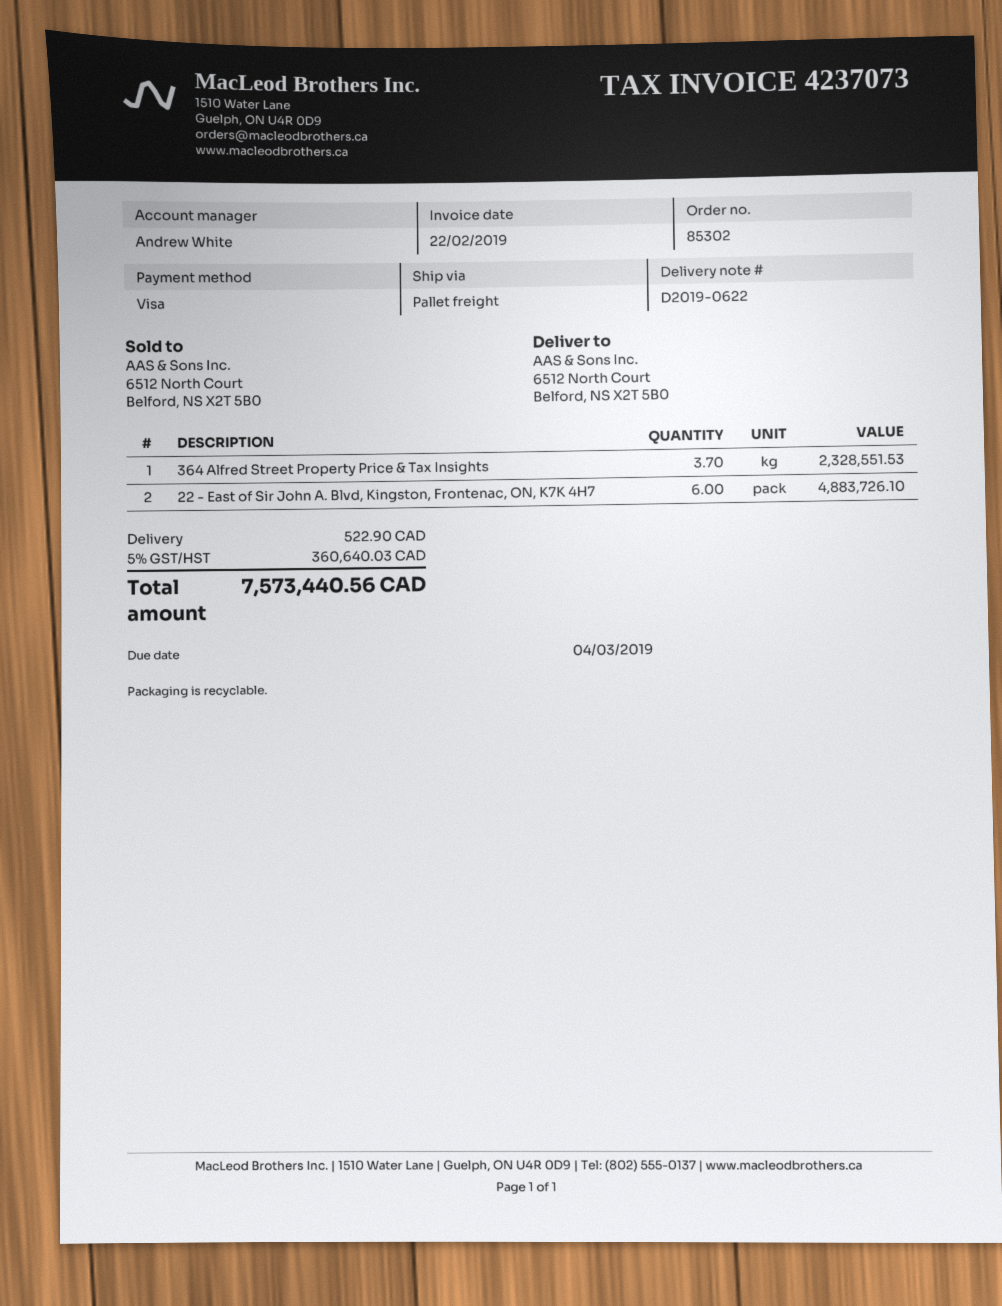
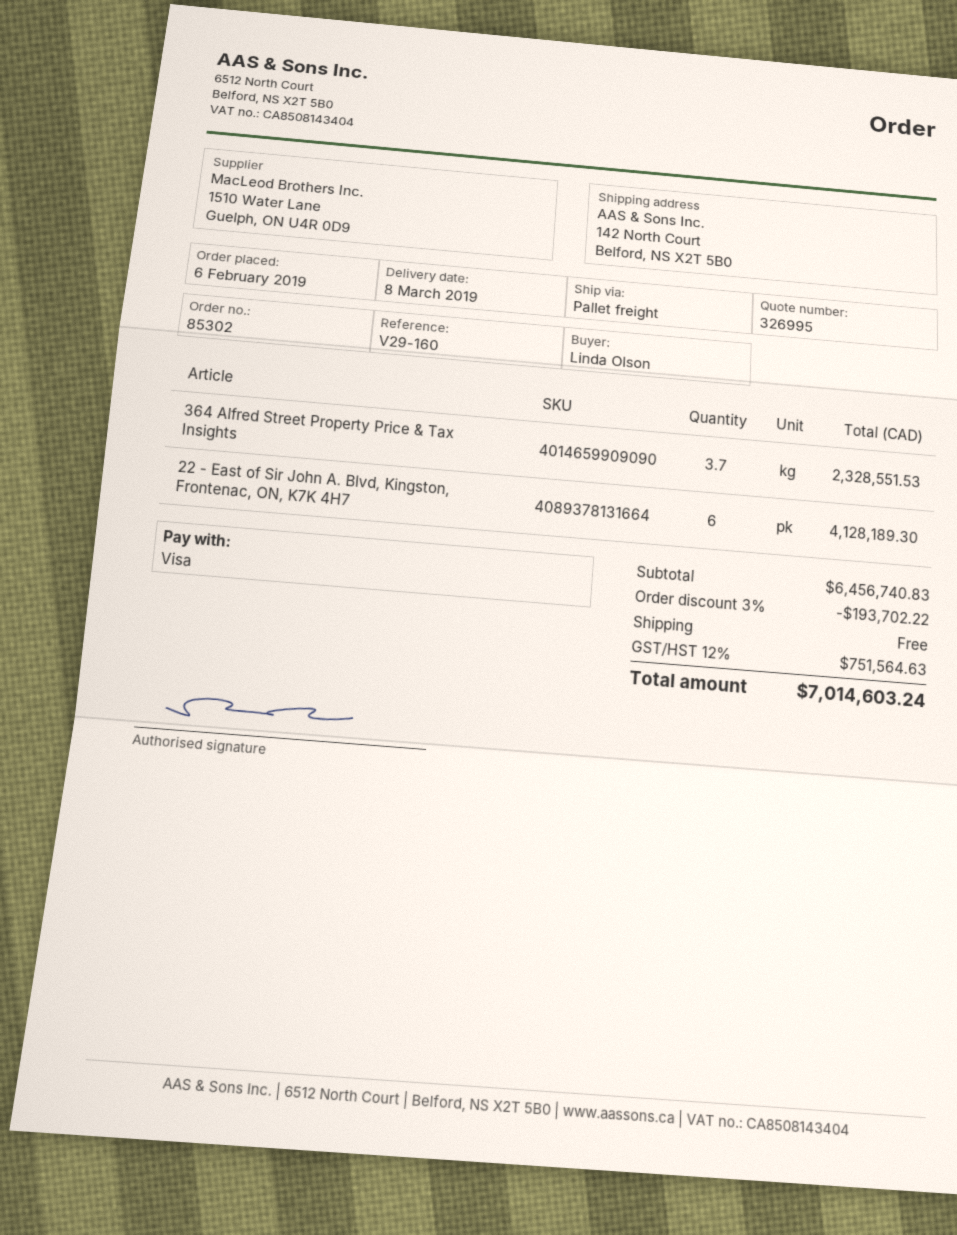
ship to: 6512 North Court, Belford, NS X2T 5B0 -> 142 North Court, Belford, NS X2T 5B0
22 - East of Sir John A. Blvd, Kingston, Frontenac, ON, K7K 4H7: 6 for 4883726.10 -> 6 for 4128189.30
discount: none -> 3% = 193702.22
shipping: 522.90 -> 0.00
tax: 5% = 360640.03 -> 12% = 751564.63
total: 7573440.56 -> 7014603.24

